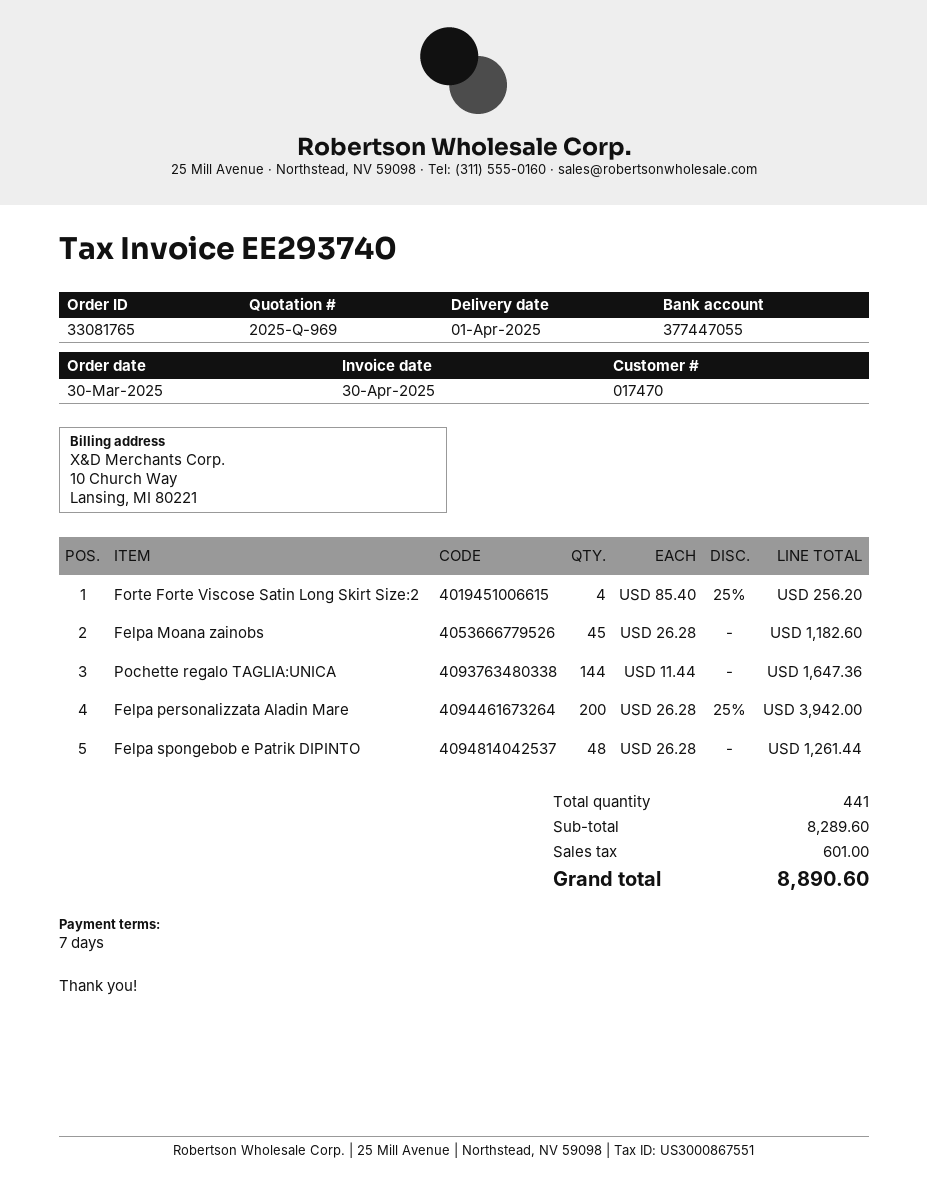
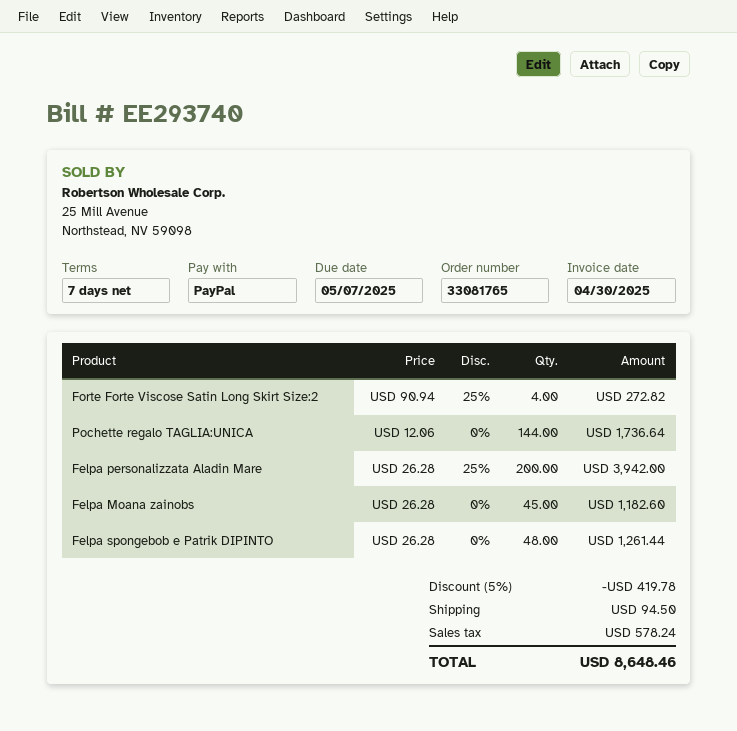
Forte Forte Viscose Satin Long Skirt Size:2: 4 x 85.40 - 25% = 256.20 -> 4 x 90.94 - 25% = 272.82
Pochette regalo TAGLIA:UNICA: 144 x 11.44 = 1647.36 -> 144 x 12.06 = 1736.64
discount: none -> 5% = 419.78
shipping: none -> 94.50
tax: 601.00 -> 578.24
total: 8890.60 -> 8648.46

